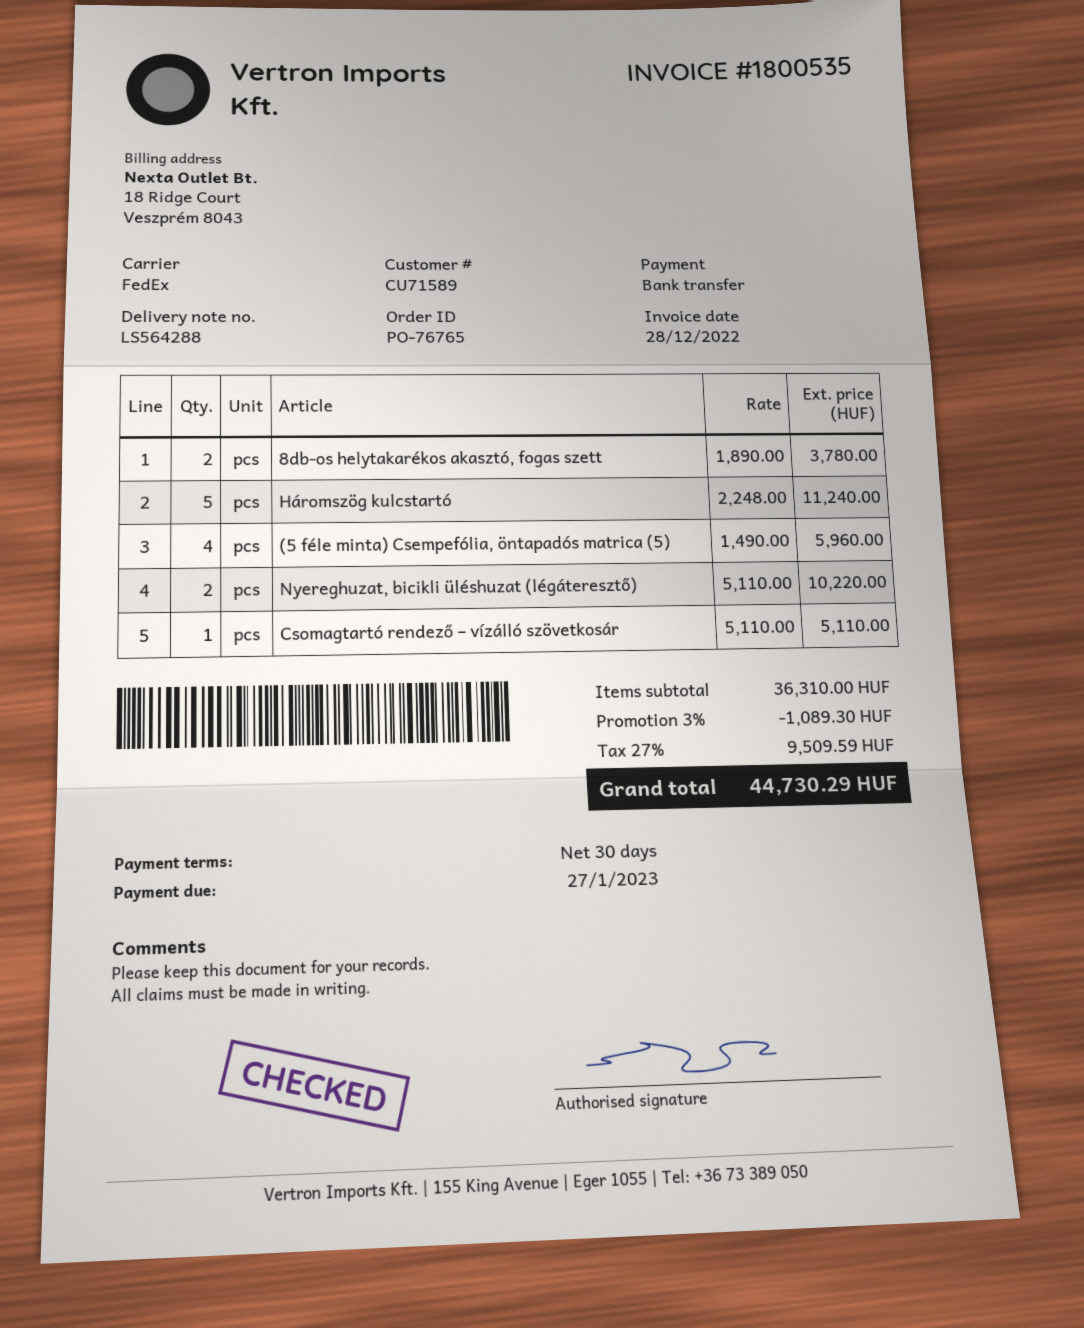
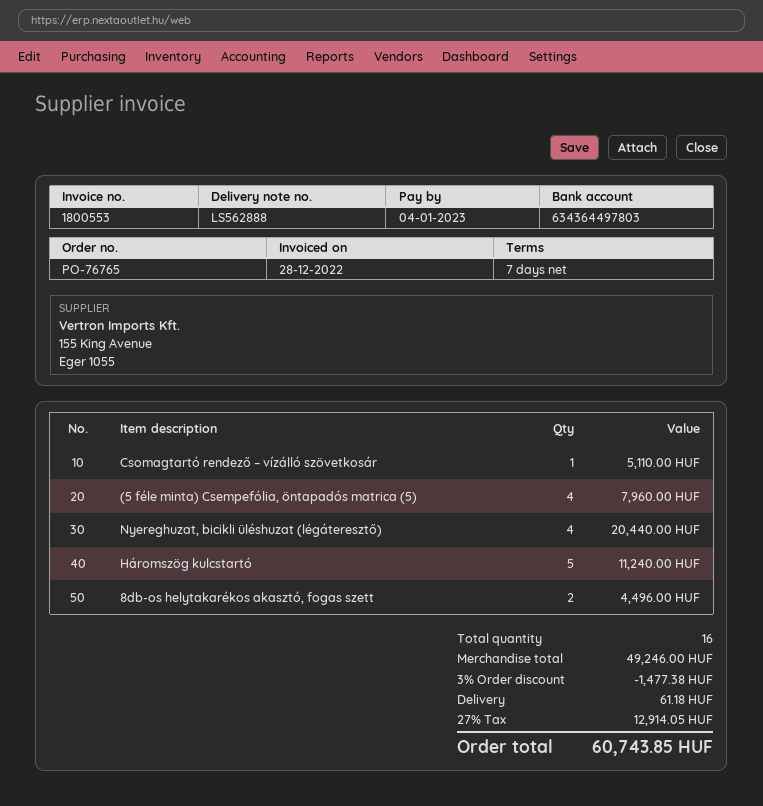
delivery note number: LS564288 -> LS562888
invoice number: 1800535 -> 1800553
payment terms: 30 days -> 7 days
due date: 2023-01-27 -> 2023-01-04
8db-os helytakarékos akasztó, fogas szett: 2 for 3780.00 -> 2 for 4496.00
(5 féle minta) Csempefólia, öntapadós matrica (5): 4 for 5960.00 -> 4 for 7960.00
Nyereghuzat, bicikli üléshuzat (légáteresztő): 2 for 10220.00 -> 4 for 20440.00
subtotal: 36310.00 -> 49246.00
discount: 3% = 1089.30 -> 3% = 1477.38
shipping: none -> 61.18
tax: 27% = 9509.59 -> 27% = 12914.05
total: 44730.29 -> 60743.85

